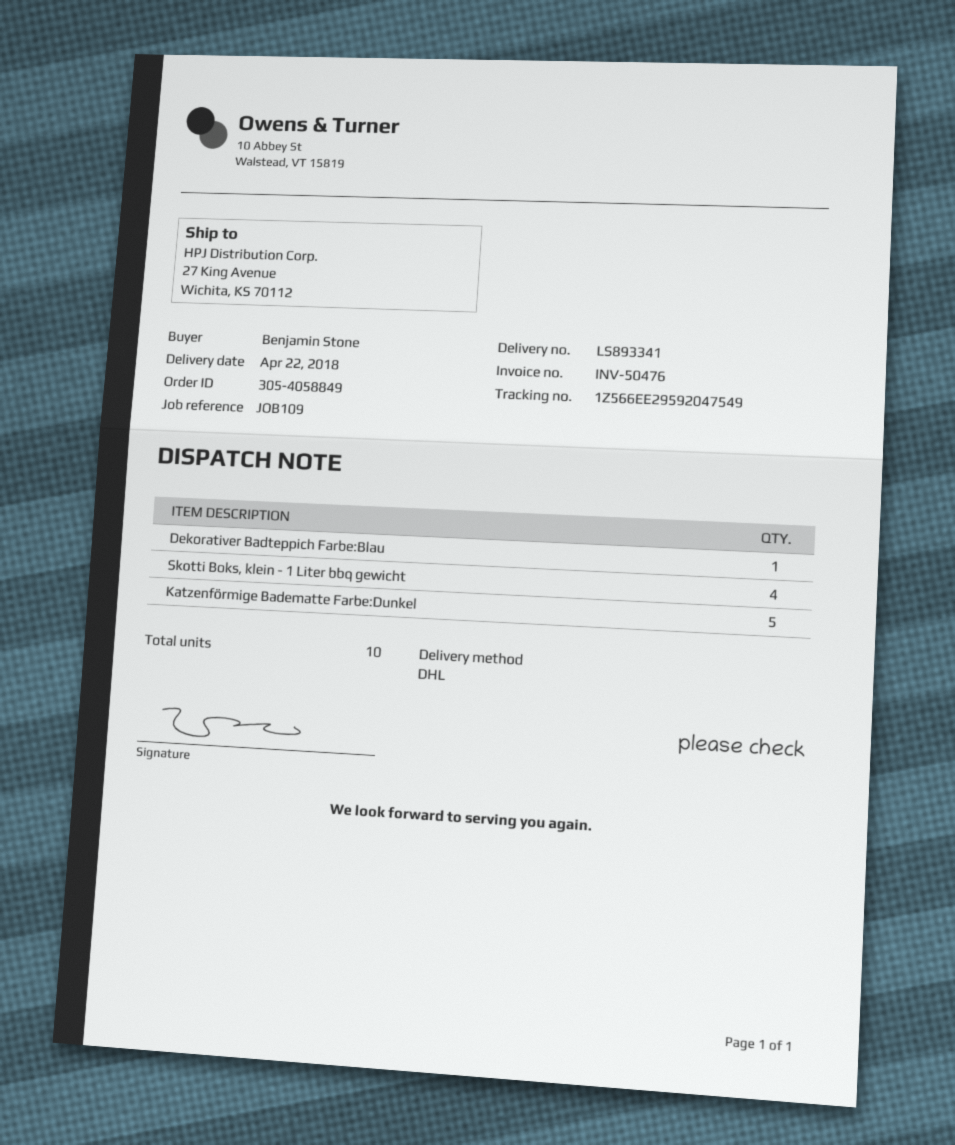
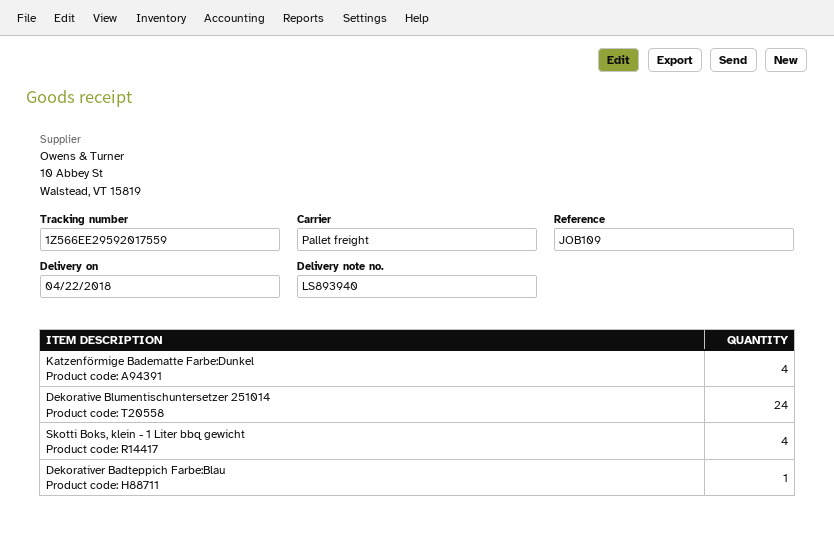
delivery note number: LS893341 -> LS893940
shipping method: DHL -> pallet freight
tracking number: 1Z566EE29592047549 -> 1Z566EE29592017559
Katzenförmige Badematte Farbe:Dunkel: 5 -> 4
Dekorative Blumentischuntersetzer 251014: none -> 24

